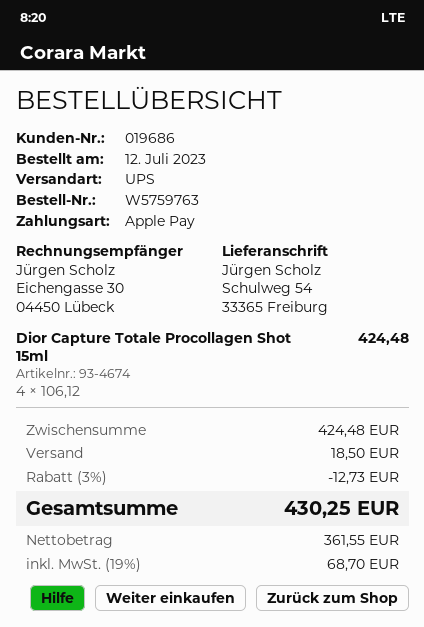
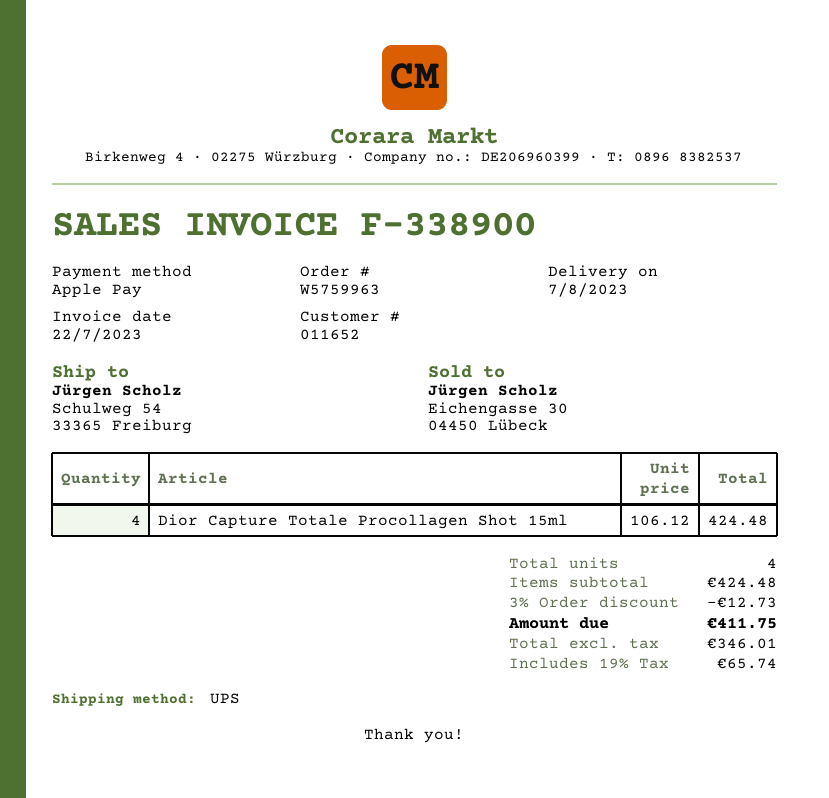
order number: W5759763 -> W5759963
customer number: 019686 -> 011652
shipping: 18.50 -> none
net: 361.55 -> 346.01
tax: 19% = 68.70 -> 19% = 65.74
total: 430.25 -> 411.75

